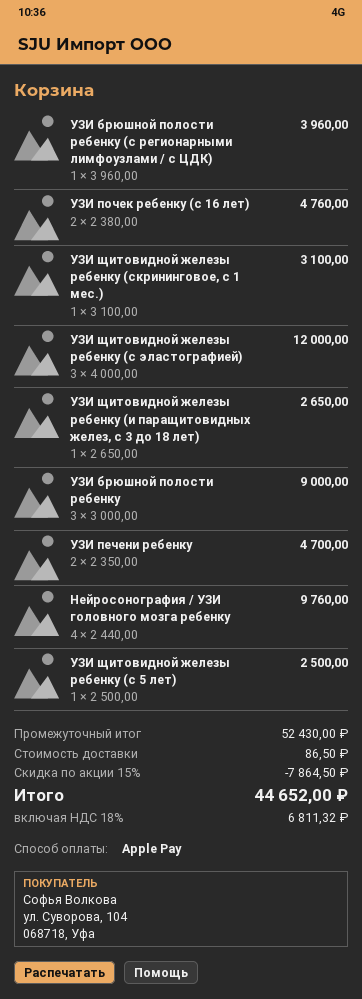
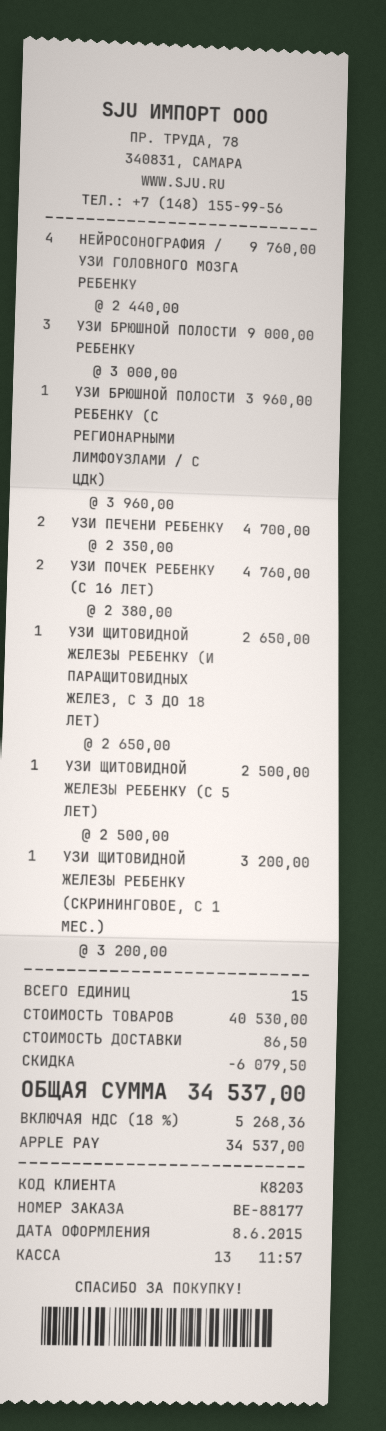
УЗИ щитовидной железы ребенку (скрининговое, с 1 мес.): 1 x 3100.00 = 3100.00 -> 1 x 3200.00 = 3200.00
УЗИ щитовидной железы ребенку (с эластографией): 3 x 4000.00 = 12000.00 -> none
subtotal: 52430.00 -> 40530.00
discount: 7864.50 -> 6079.50
tax: 18% = 6811.32 -> 18% = 5268.36
total: 44652.00 -> 34537.00

